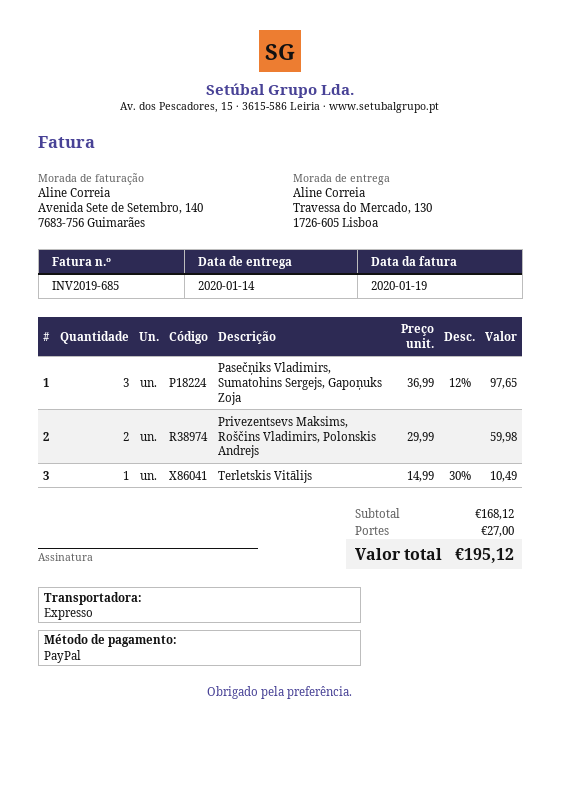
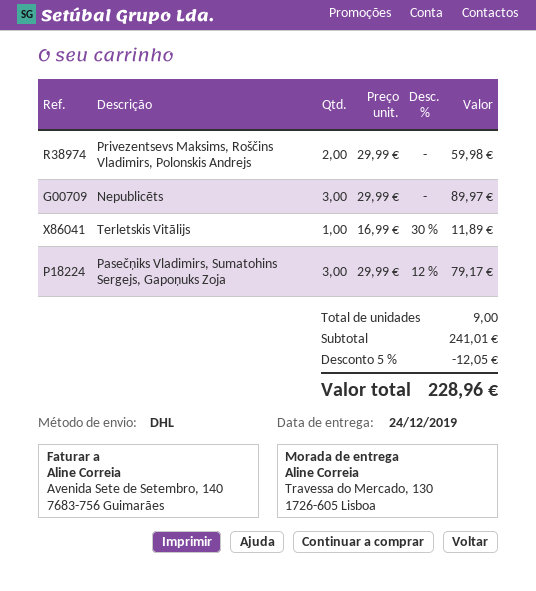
delivery date: 2020-01-14 -> 2019-12-24
shipping method: express -> DHL
Pasečņiks Vladimirs, Sumatohins Sergejs, Gapoņuks Zoja: 3 x 36.99 - 12% = 97.65 -> 3 x 29.99 - 12% = 79.17
Terletskis Vitālijs: 1 x 14.99 - 30% = 10.49 -> 1 x 16.99 - 30% = 11.89
Nepublicēts: none -> 3 x 29.99 = 89.97
subtotal: 168.12 -> 241.01
discount: none -> 5% = 12.05
shipping: 27.00 -> none
total: 195.12 -> 228.96

